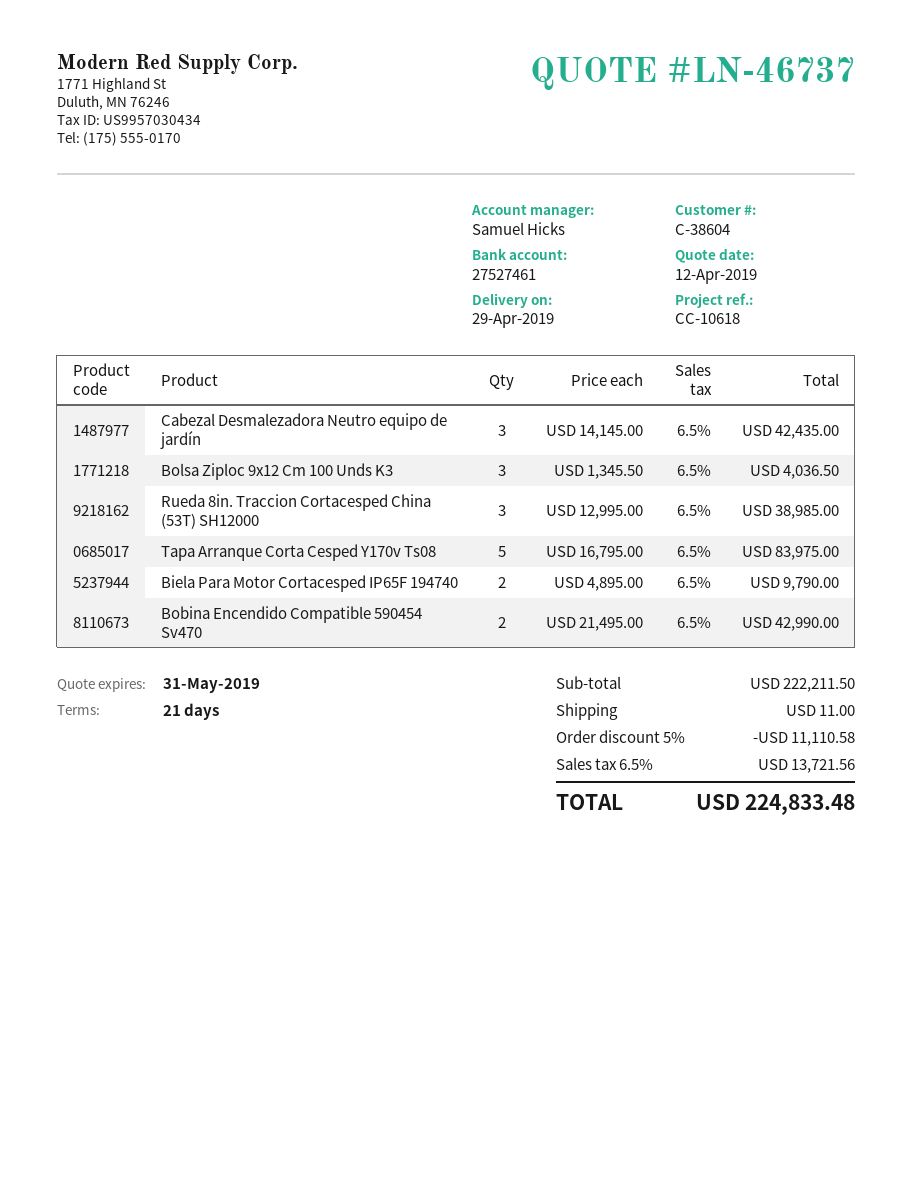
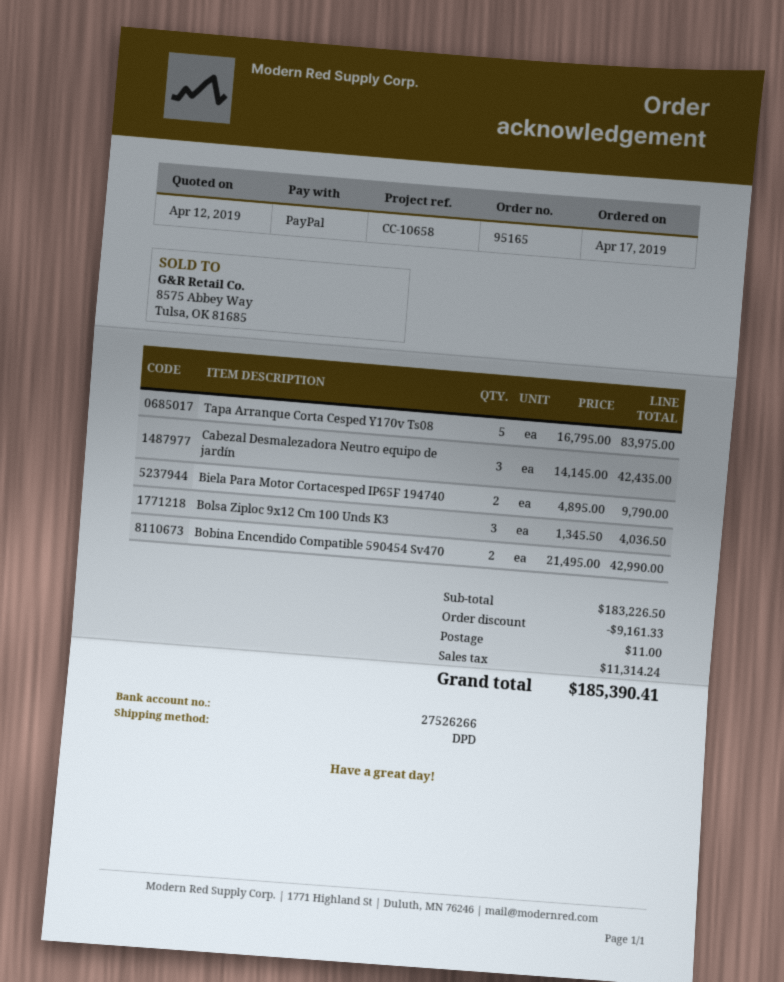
reference: CC-10618 -> CC-10658
bank account: 27527461 -> 27526266
Rueda 8in. Traccion Cortacesped China (53T) SH12000: 3 x 12995.00 = 38985.00 -> none
subtotal: 222211.50 -> 183226.50
discount: 11110.58 -> 9161.33
tax: 13721.56 -> 11314.24
total: 224833.48 -> 185390.41

